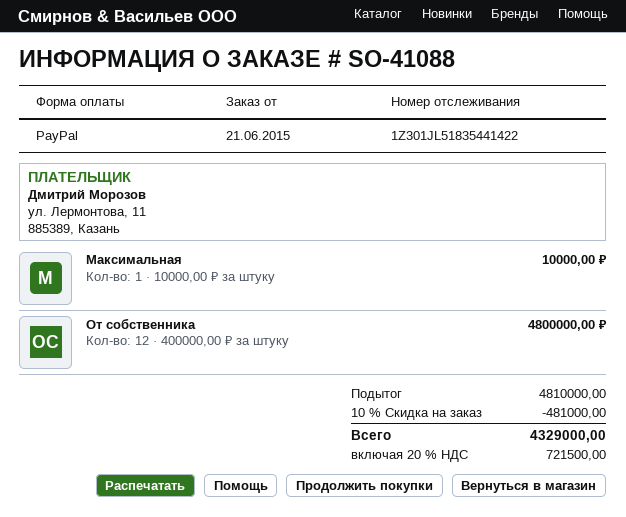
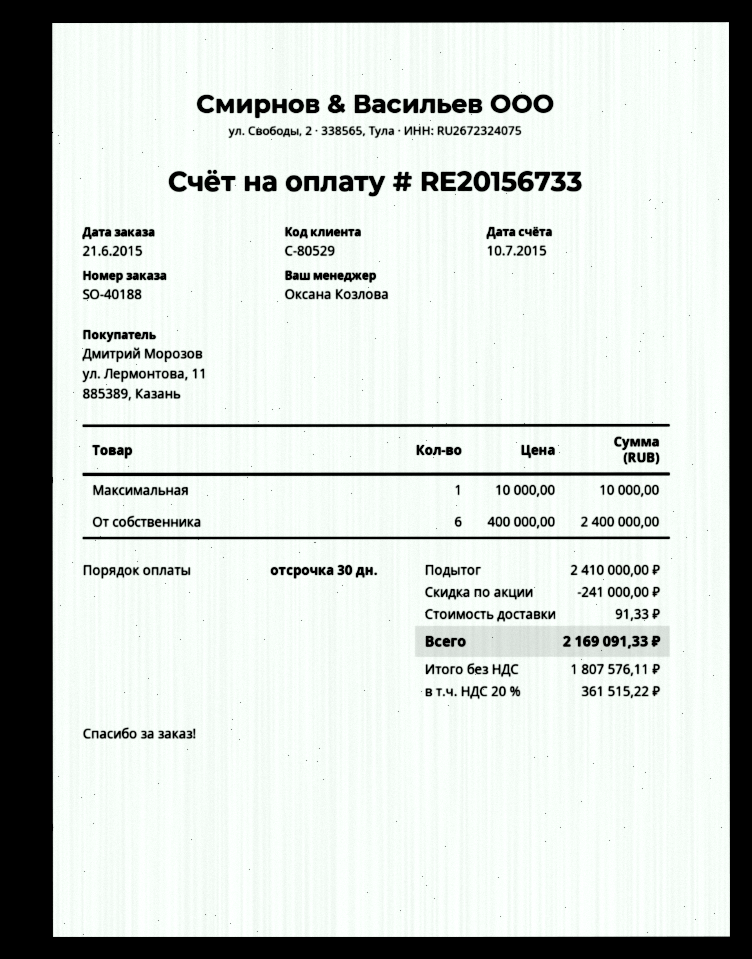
order number: SO-41088 -> SO-40188
От собственника: 12 x 400000.00 = 4800000.00 -> 6 x 400000.00 = 2400000.00
subtotal: 4810000.00 -> 2410000.00
discount: 481000.00 -> 241000.00
shipping: none -> 91.33
tax: 20% = 721500.00 -> 20% = 361515.22
total: 4329000.00 -> 2169091.33

